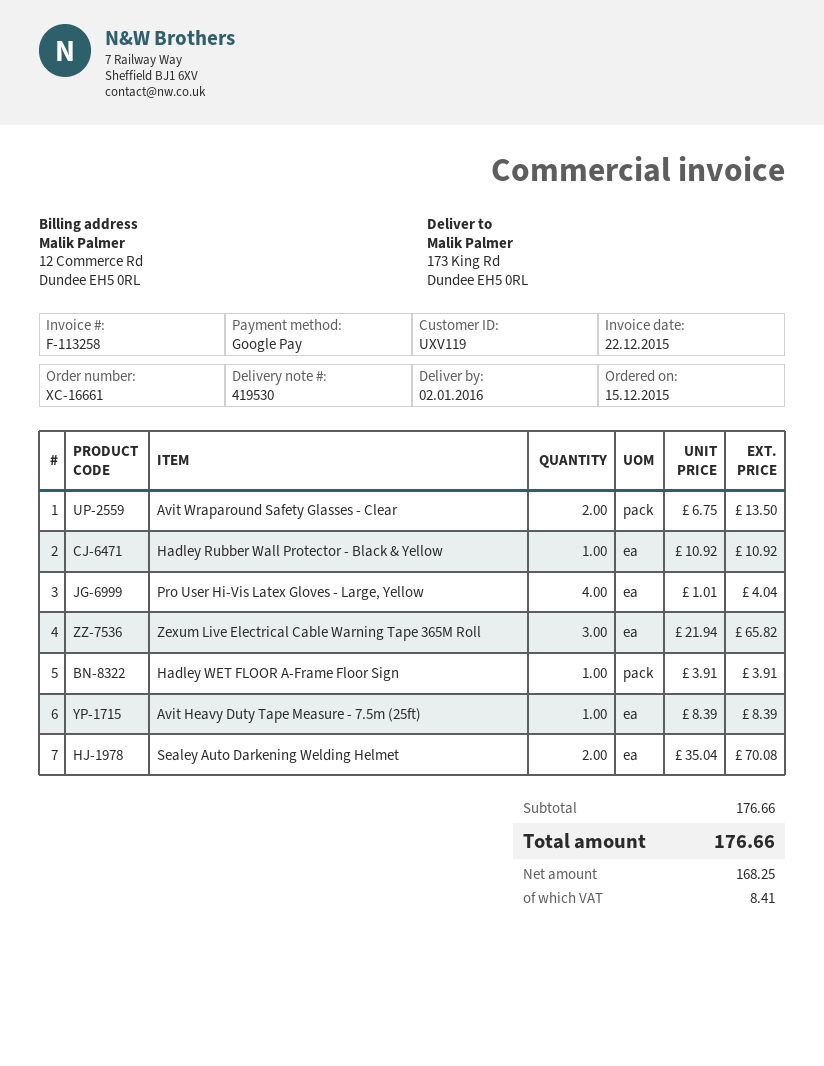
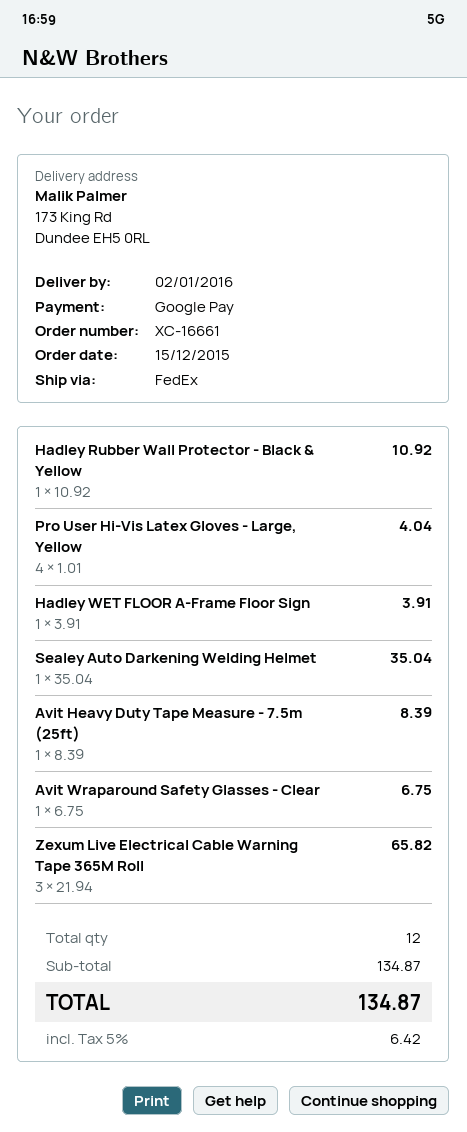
Avit Wraparound Safety Glasses - Clear: 2 x 6.75 = 13.50 -> 1 x 6.75 = 6.75
Sealey Auto Darkening Welding Helmet: 2 x 35.04 = 70.08 -> 1 x 35.04 = 35.04
subtotal: 176.66 -> 134.87
tax: 8.41 -> 6.42
total: 176.66 -> 134.87

